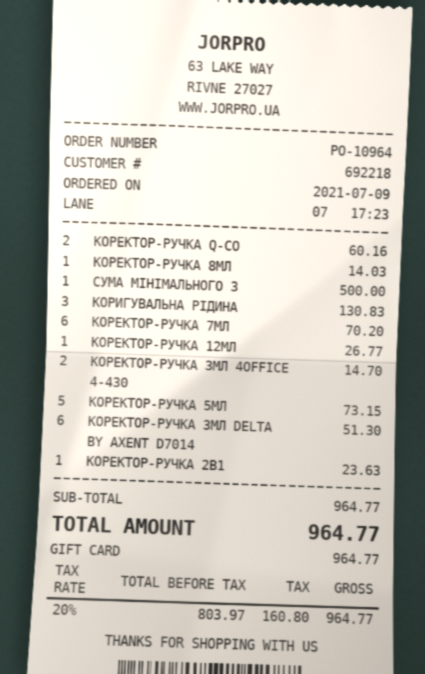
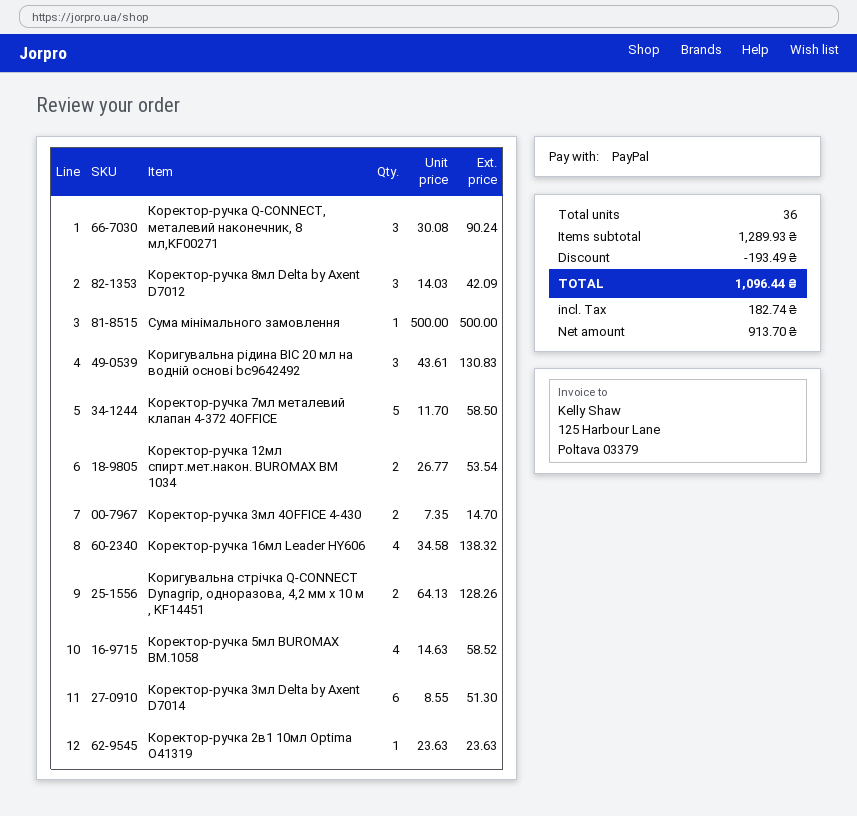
payment method: gift card -> PayPal
КОРЕКТОР-РУЧКА Q-CO: 2 for 60.16 -> 3 for 90.24
КОРЕКТОР-РУЧКА 8МЛ: 1 for 14.03 -> 3 for 42.09
КОРЕКТОР-РУЧКА 7МЛ: 6 for 70.20 -> 5 for 58.50
КОРЕКТОР-РУЧКА 12МЛ: 1 for 26.77 -> 2 for 53.54
КОРЕКТОР-РУЧКА 5МЛ: 5 for 73.15 -> 4 for 58.52
Коректор-ручка 16мл Leader HY606: none -> 4 for 138.32
Коригувальна стрічка Q-CONNECT Dynagrip, одноразова, 4,2 мм x 10 м , KF14451: none -> 2 for 128.26
subtotal: 964.77 -> 1289.93
discount: none -> 193.49
net: 803.97 -> 913.70
tax: 160.80 -> 182.74
total: 964.77 -> 1096.44

